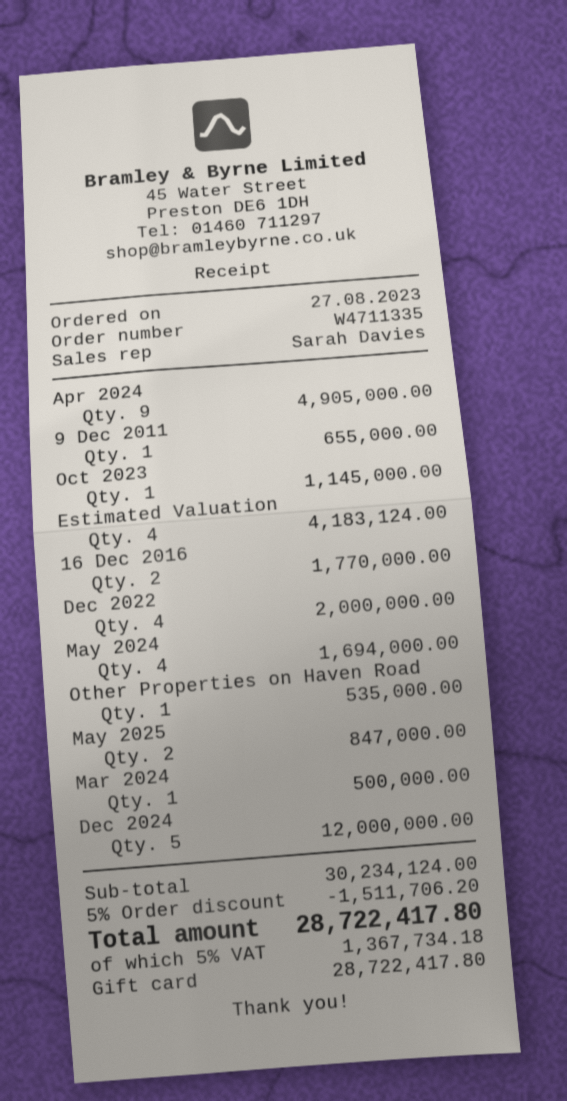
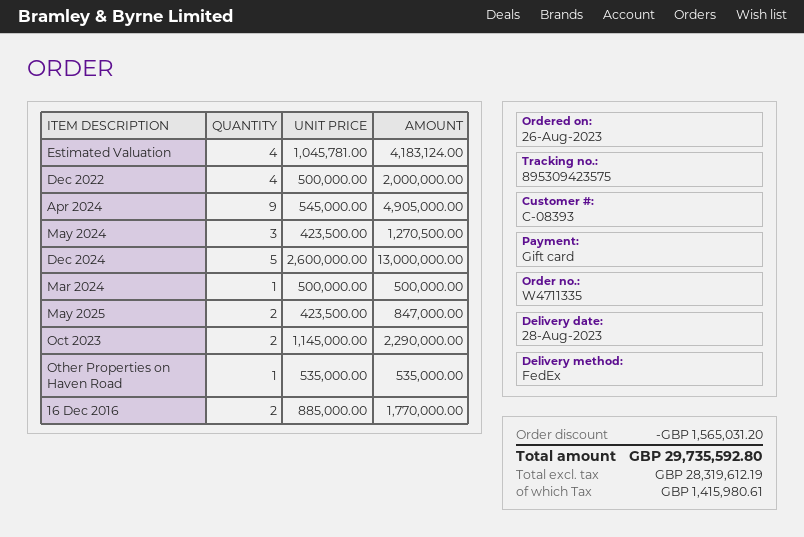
order date: 2023-08-27 -> 2023-08-26
9 Dec 2011: 1 for 655000.00 -> none
Oct 2023: 1 for 1145000.00 -> 2 for 2290000.00
May 2024: 4 for 1694000.00 -> 3 for 1270500.00
Dec 2024: 5 for 12000000.00 -> 5 for 13000000.00
discount: 1511706.20 -> 1565031.20
tax: 1367734.18 -> 1415980.61
total: 28722417.80 -> 29735592.80

